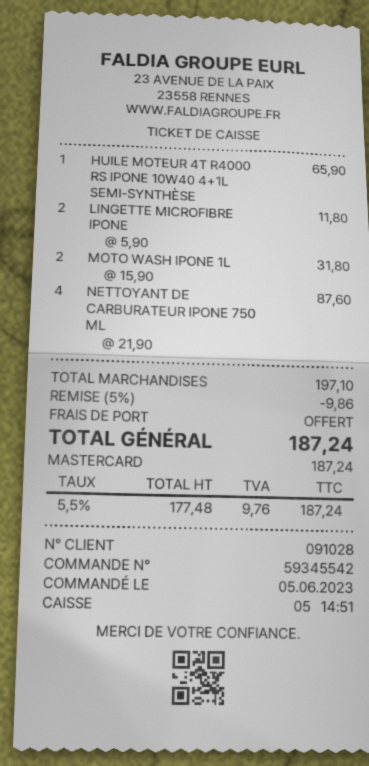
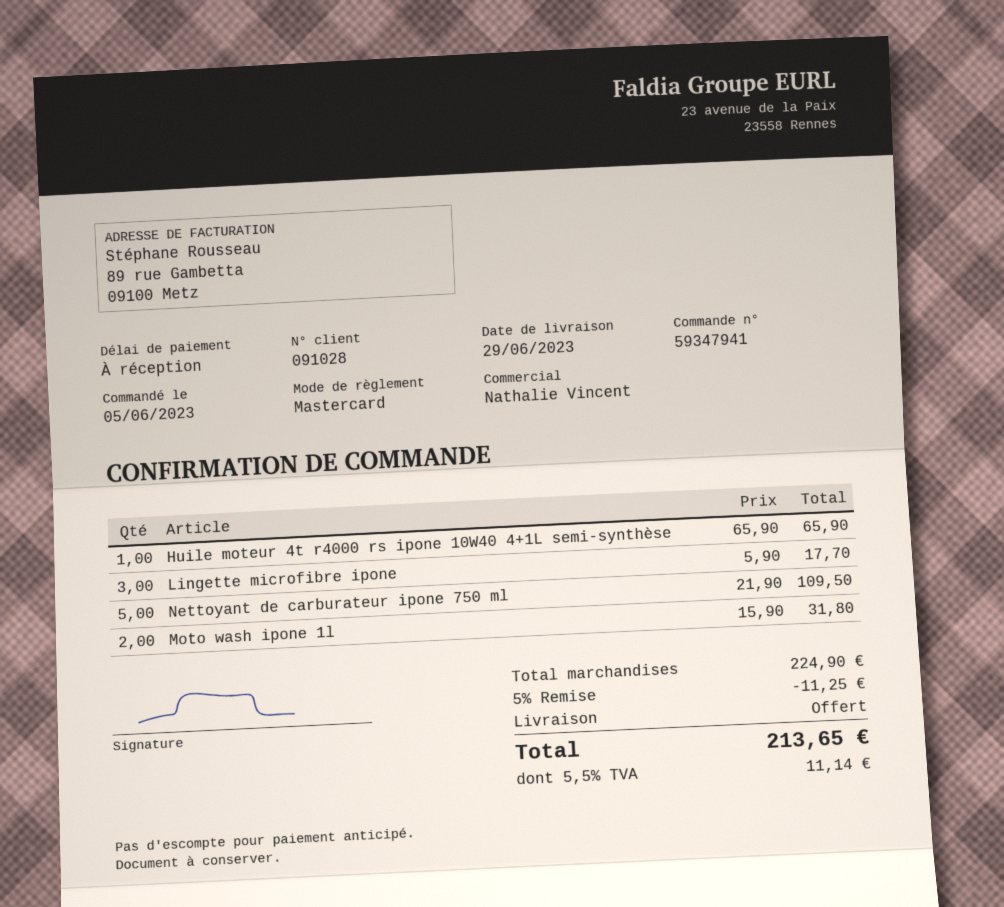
order number: 59345542 -> 59347941
LINGETTE MICROFIBRE IPONE: 2 x 5.90 = 11.80 -> 3 x 5.90 = 17.70
NETTOYANT DE CARBURATEUR IPONE 750 ML: 4 x 21.90 = 87.60 -> 5 x 21.90 = 109.50
subtotal: 197.10 -> 224.90
discount: 5% = 9.86 -> 5% = 11.25
tax: 5.5% = 9.76 -> 5.5% = 11.14
total: 187.24 -> 213.65

